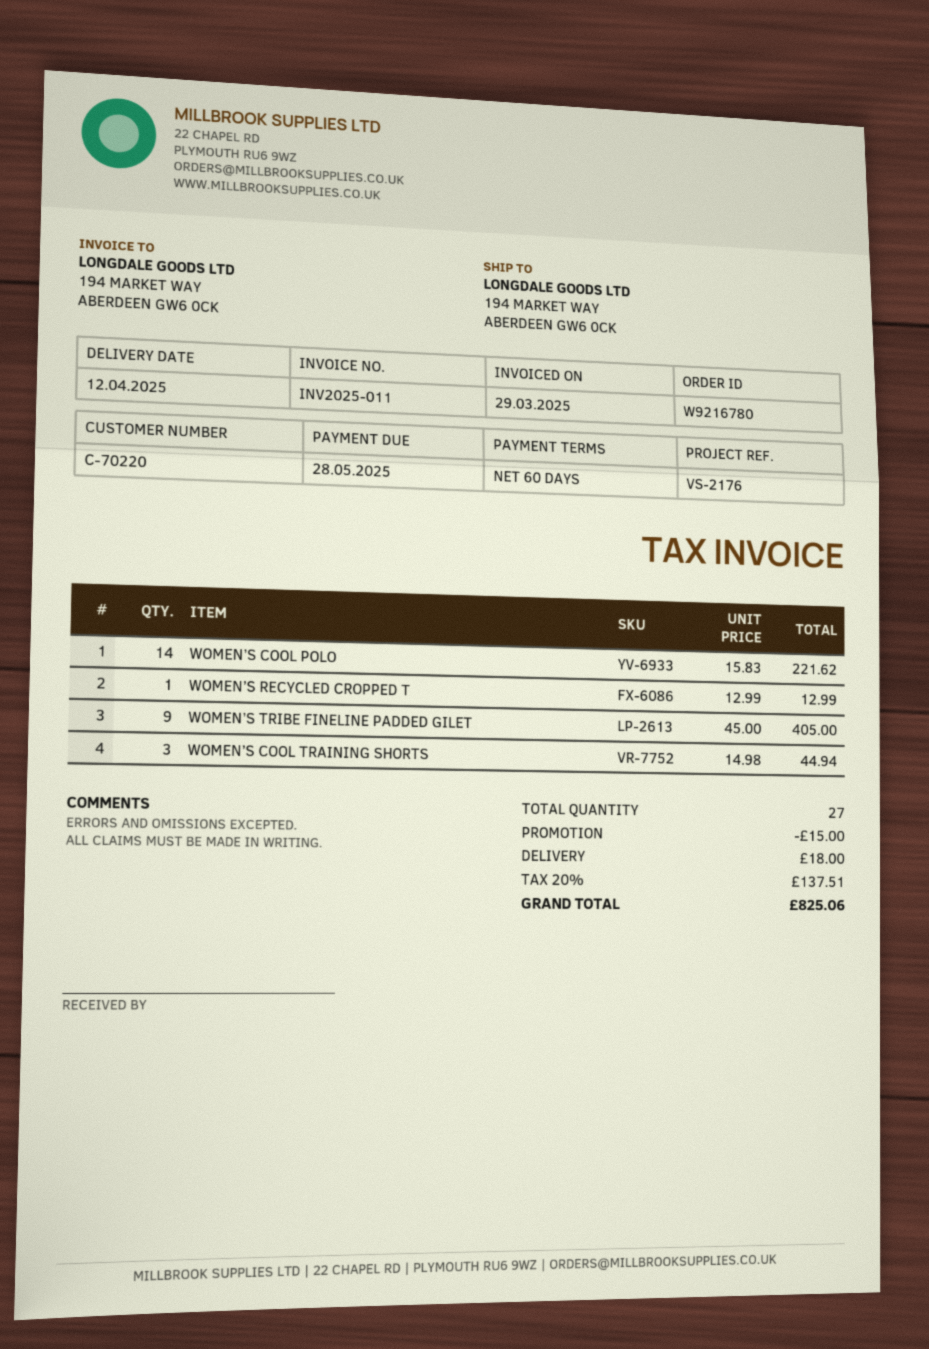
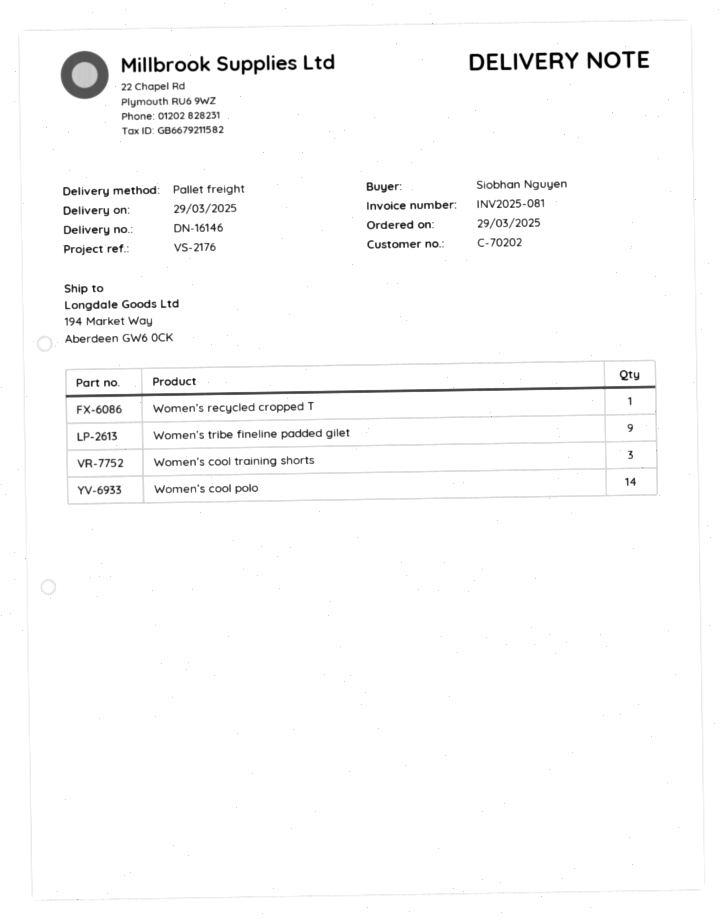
delivery date: 2025-04-12 -> 2025-03-29
invoice number: INV2025-011 -> INV2025-081
customer number: C-70220 -> C-70202

